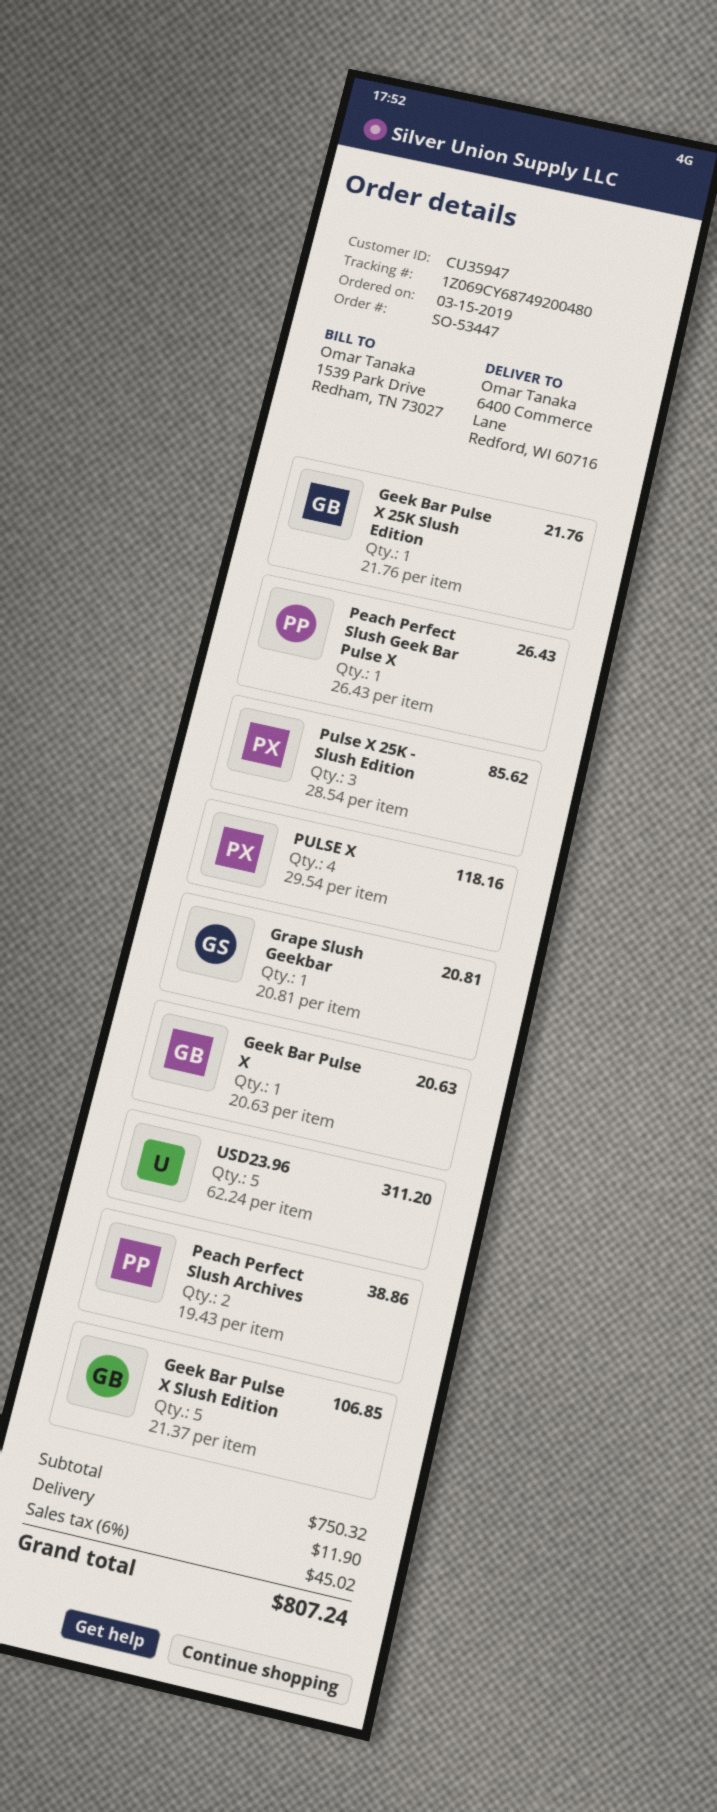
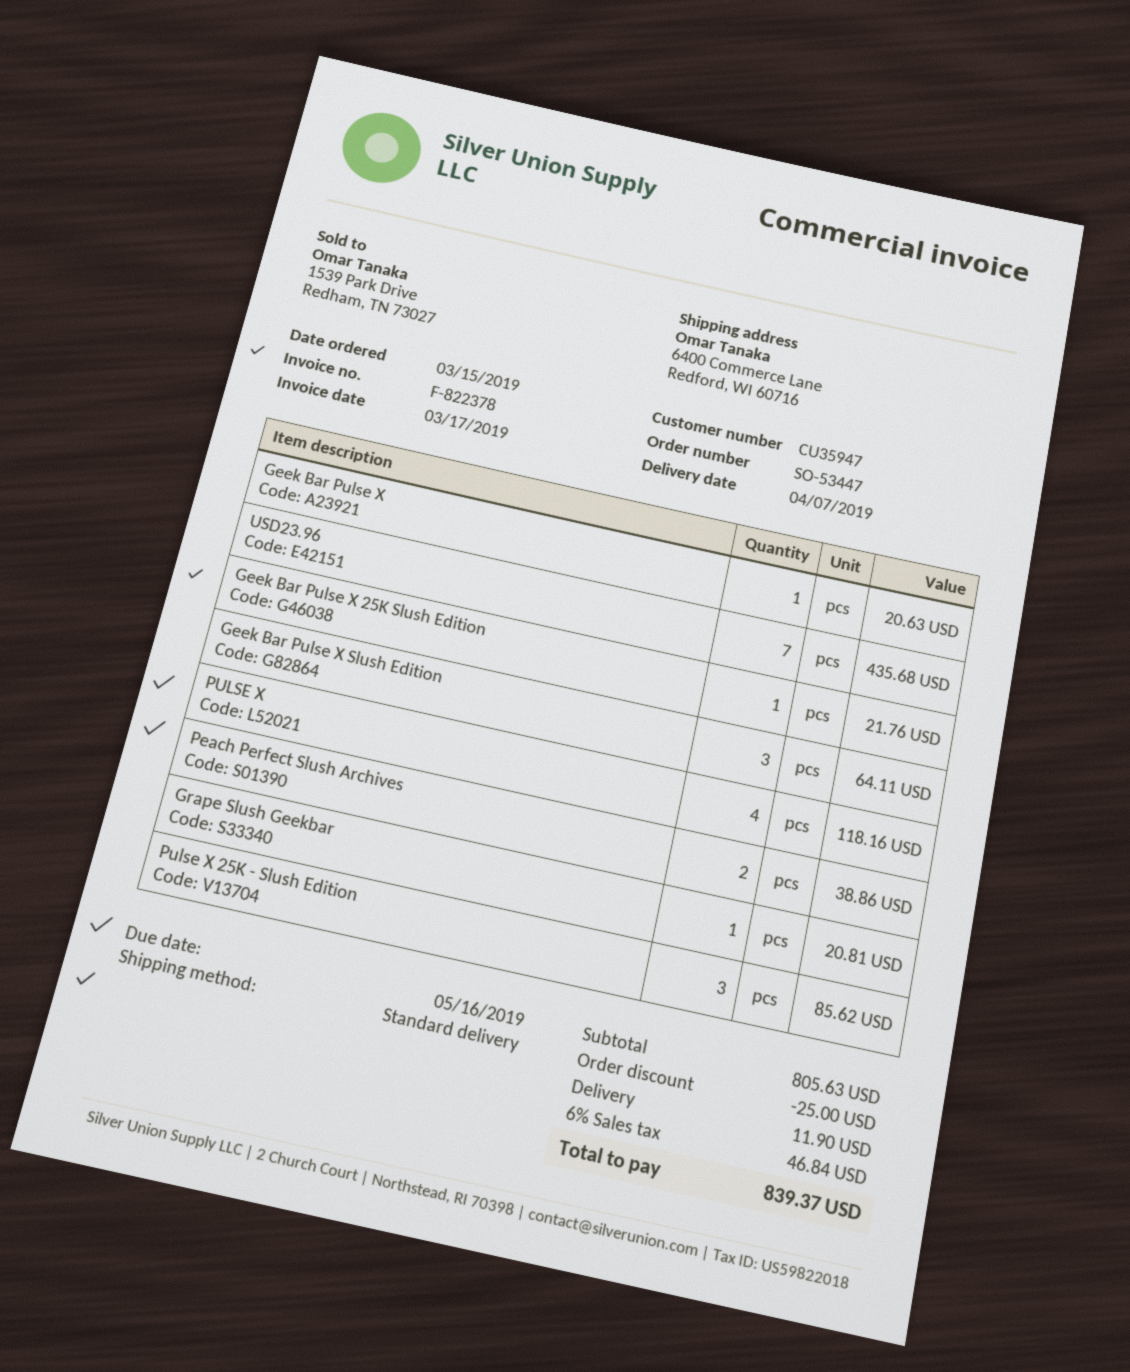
Peach Perfect Slush Geek Bar Pulse X: 1 for 26.43 -> none
USD23.96: 5 for 311.20 -> 7 for 435.68
Geek Bar Pulse X Slush Edition: 5 for 106.85 -> 3 for 64.11
subtotal: 750.32 -> 805.63
discount: none -> 25.00
tax: 6% = 45.02 -> 6% = 46.84
total: 807.24 -> 839.37

